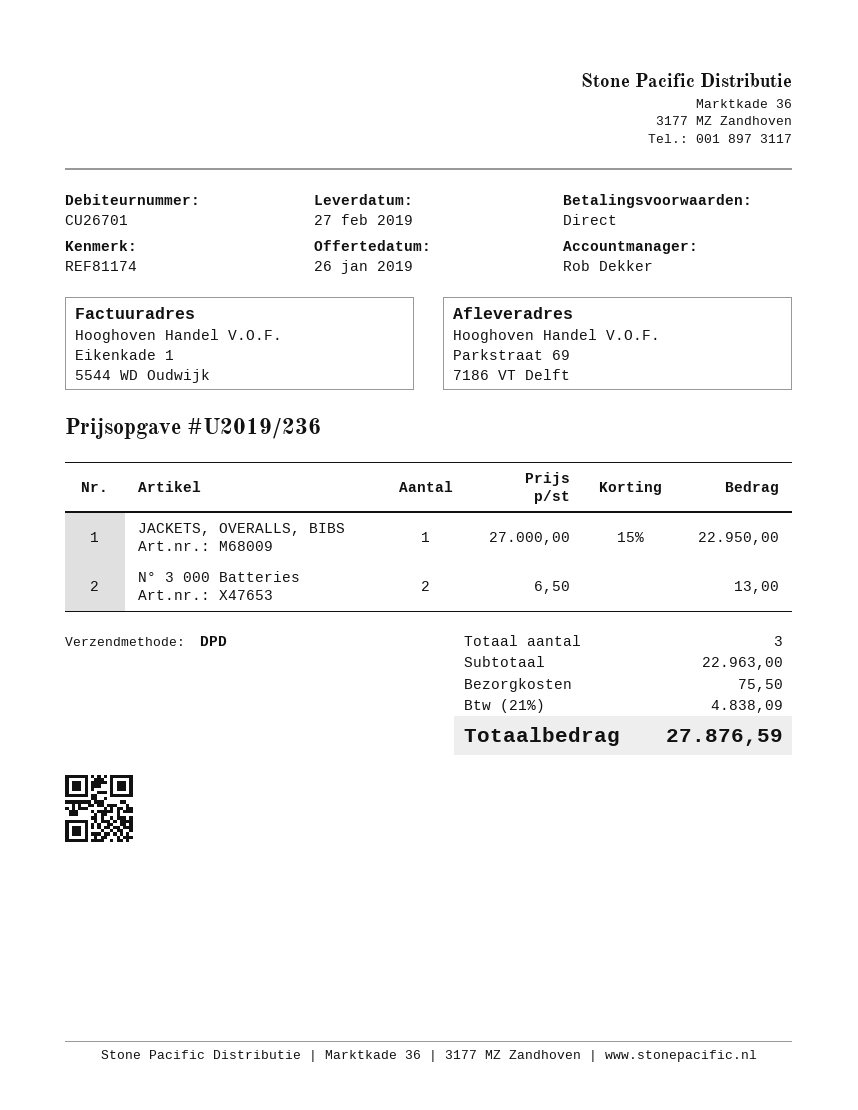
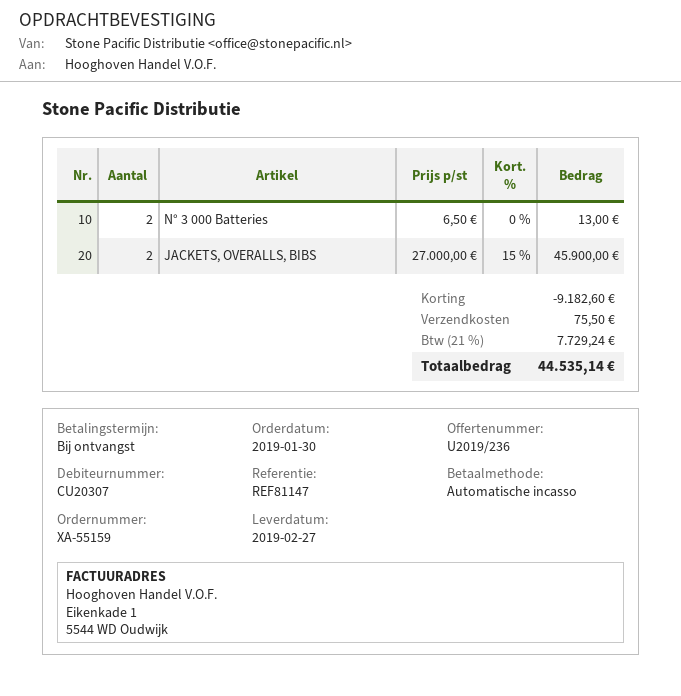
customer number: CU26701 -> CU20307
reference: REF81174 -> REF81147
JACKETS, OVERALLS, BIBS: 1 x 27000.00 - 15% = 22950.00 -> 2 x 27000.00 - 15% = 45900.00
discount: none -> 9182.60
tax: 21% = 4838.09 -> 21% = 7729.24
total: 27876.59 -> 44535.14

